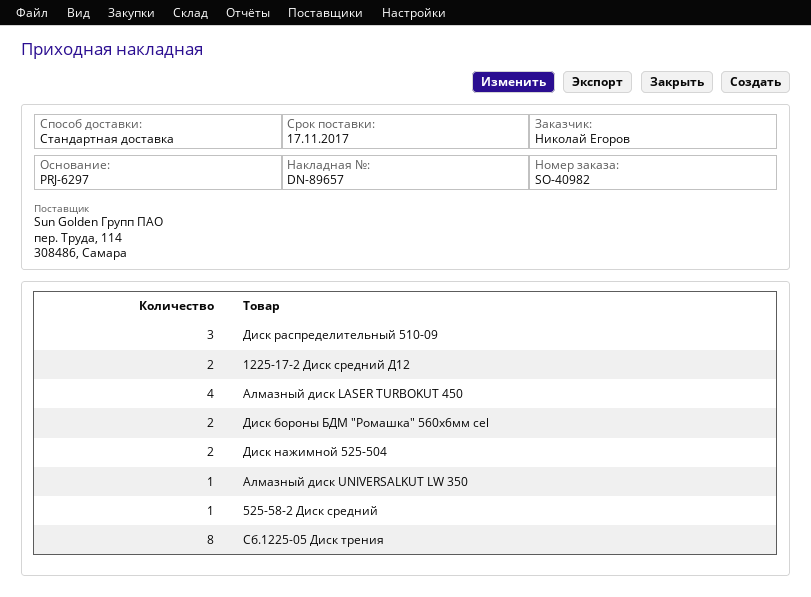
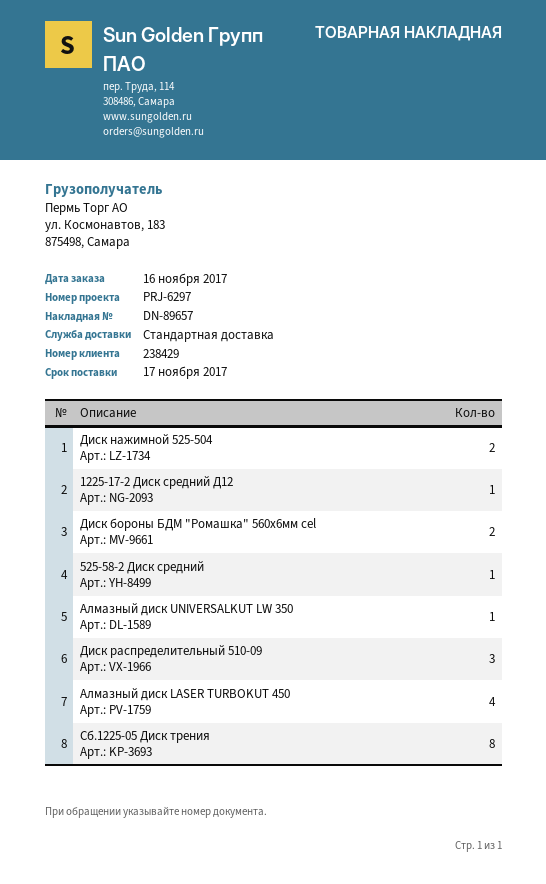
1225-17-2 Диск средний Д12: 2 -> 1

